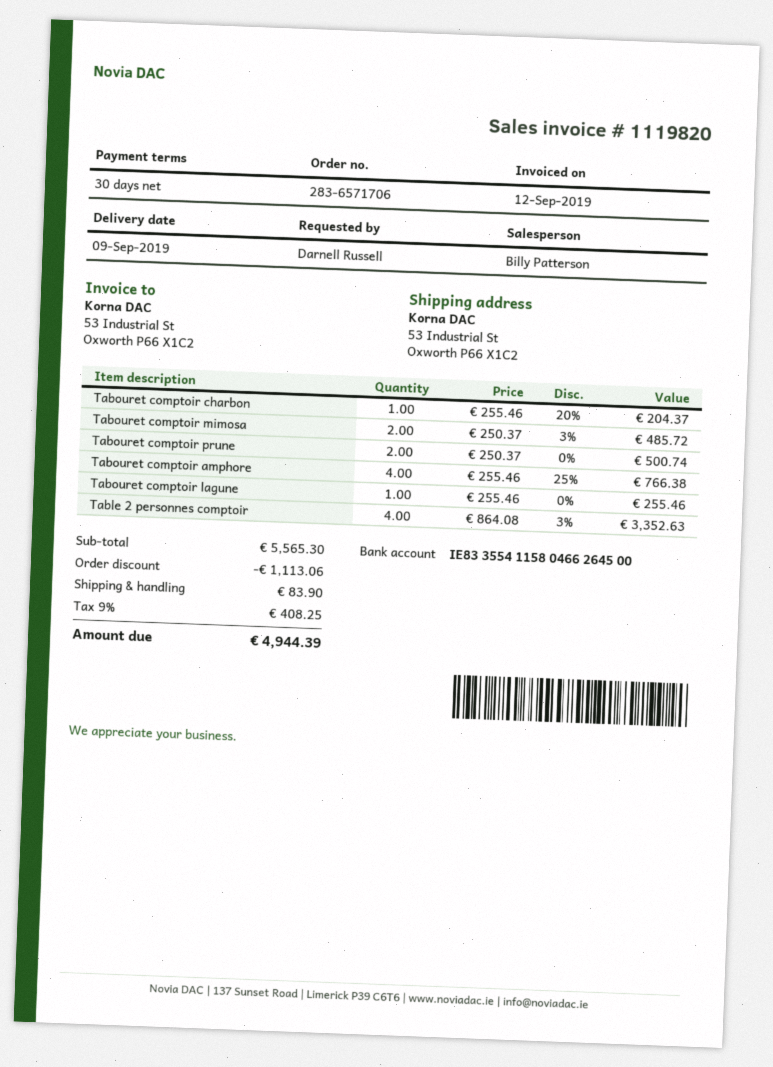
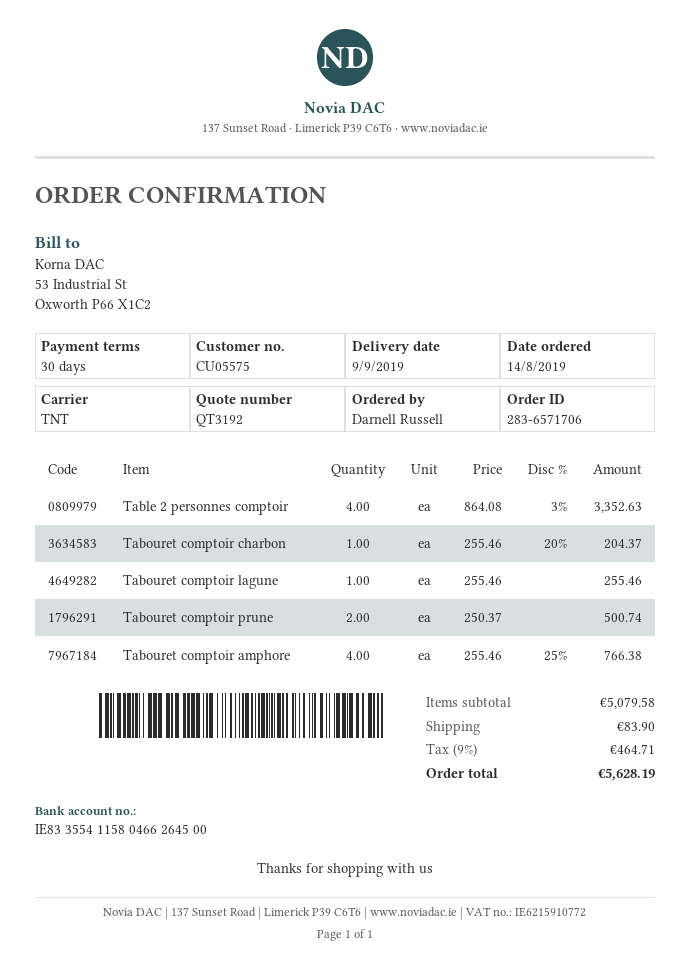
Tabouret comptoir mimosa: 2 x 250.37 - 3% = 485.72 -> none
subtotal: 5565.30 -> 5079.58
discount: 1113.06 -> none
tax: 9% = 408.25 -> 9% = 464.71
total: 4944.39 -> 5628.19

